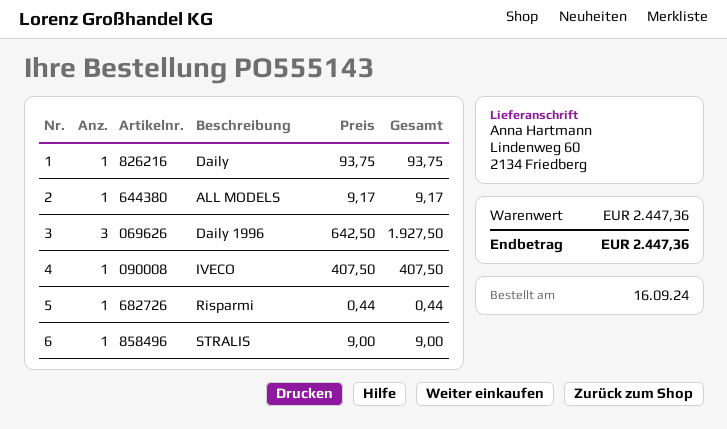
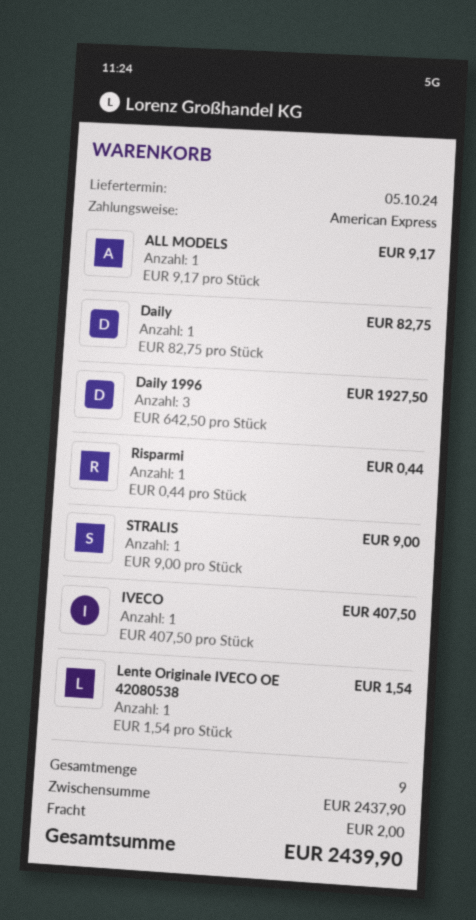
Daily: 1 x 93.75 = 93.75 -> 1 x 82.75 = 82.75
Lente Originale IVECO OE 42080538: none -> 1 x 1.54 = 1.54
subtotal: 2447.36 -> 2437.90
shipping: none -> 2.00
total: 2447.36 -> 2439.90

